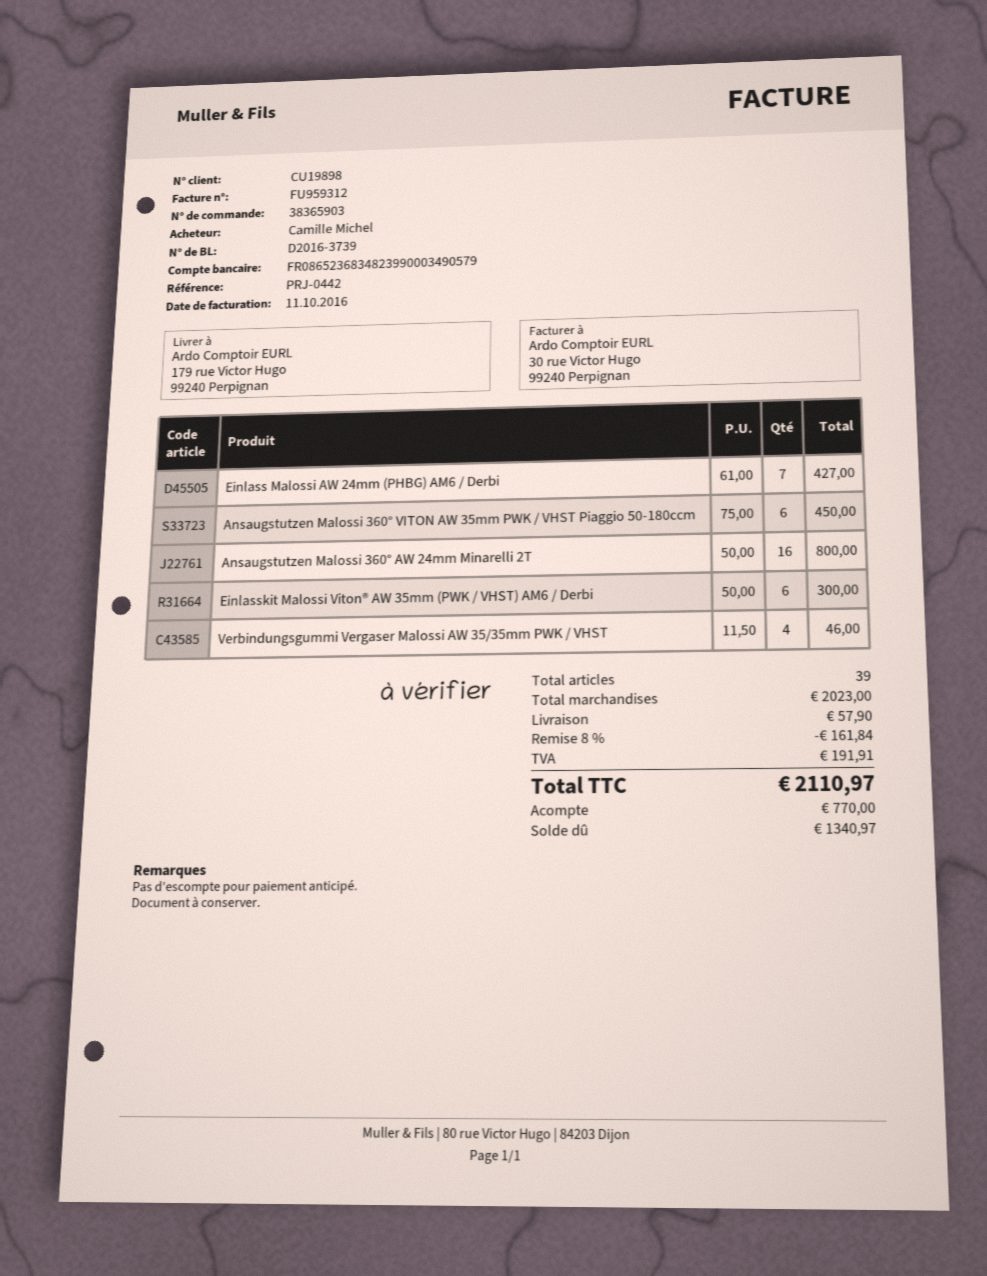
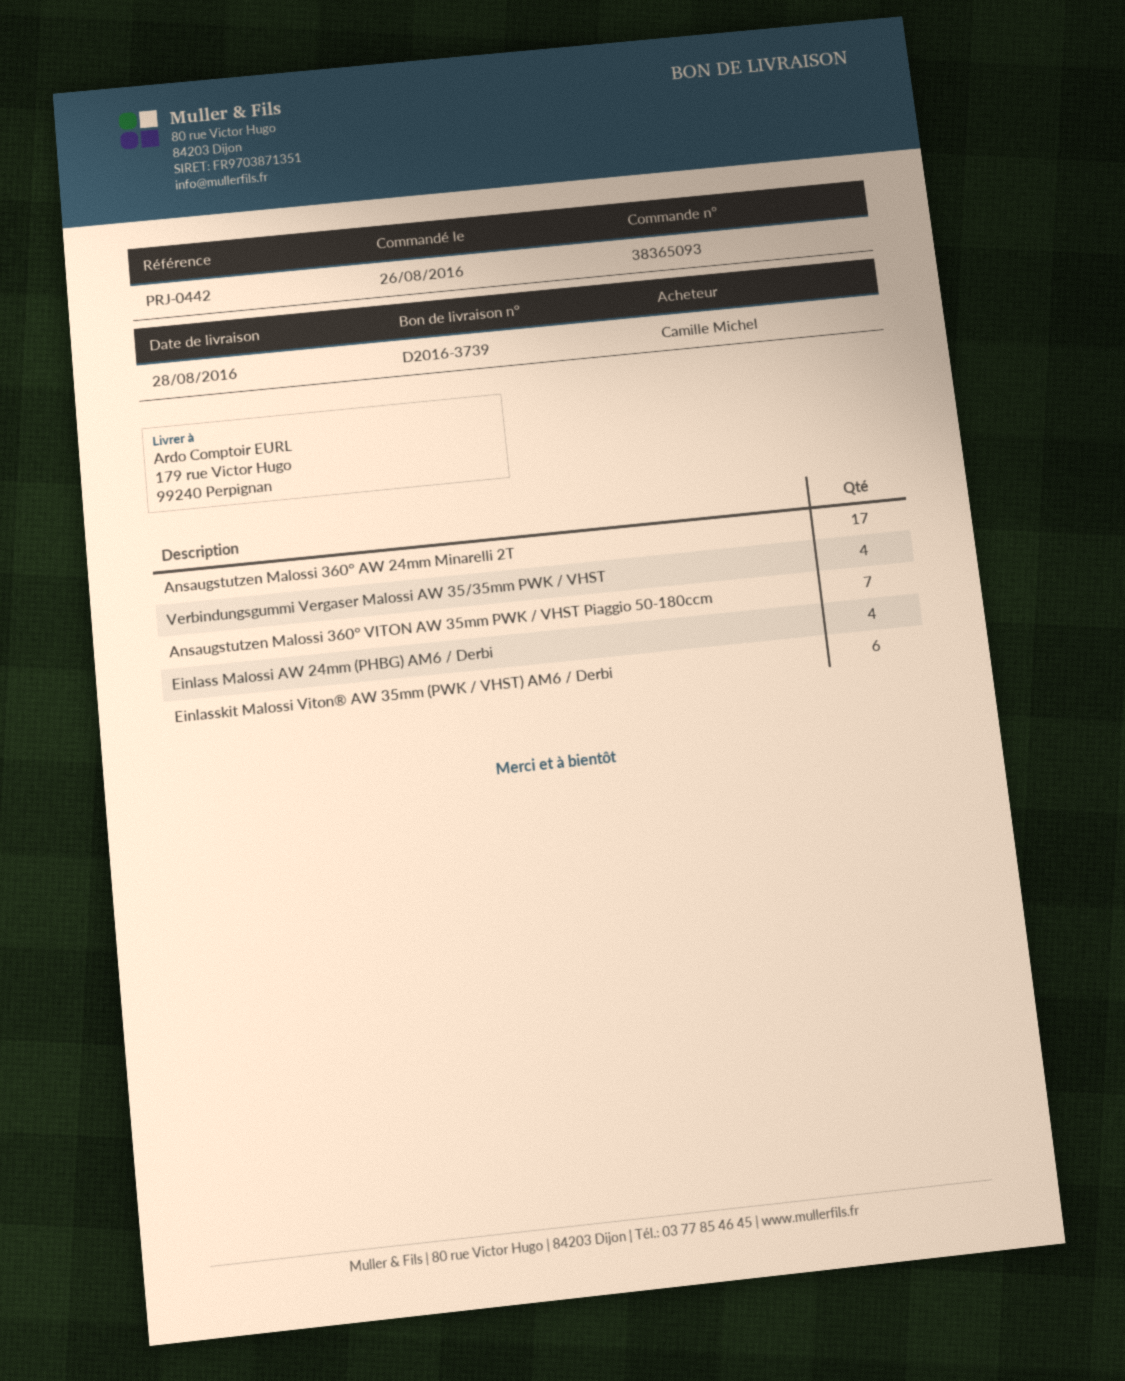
order number: 38365903 -> 38365093
Einlass Malossi AW 24mm (PHBG) AM6 / Derbi: 7 -> 4
Ansaugstutzen Malossi 360° VITON AW 35mm PWK / VHST Piaggio 50-180ccm: 6 -> 7
Ansaugstutzen Malossi 360° AW 24mm Minarelli 2T: 16 -> 17

